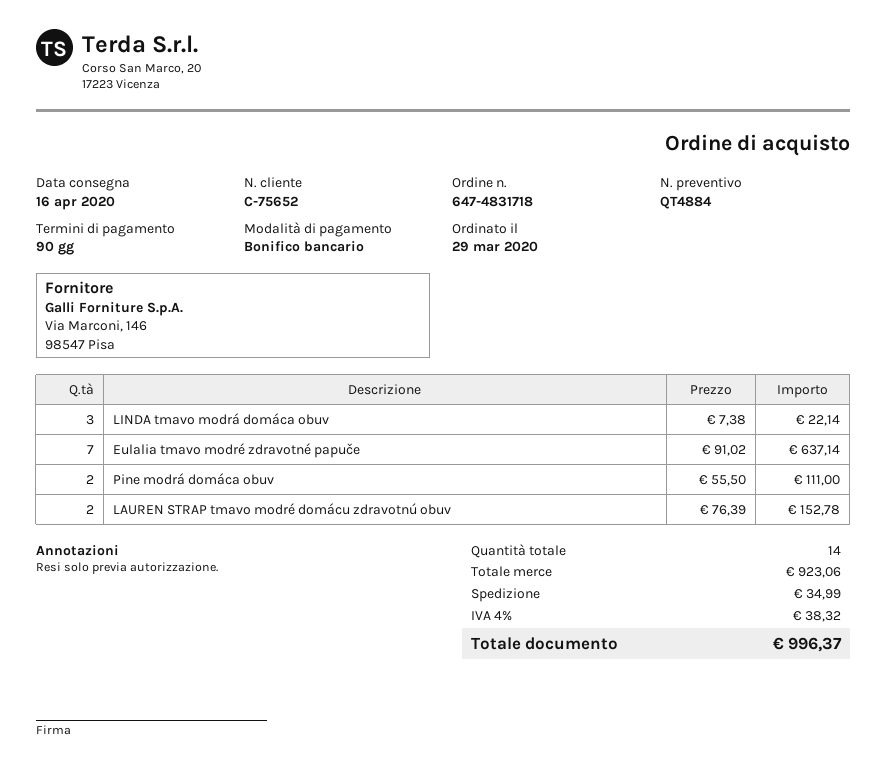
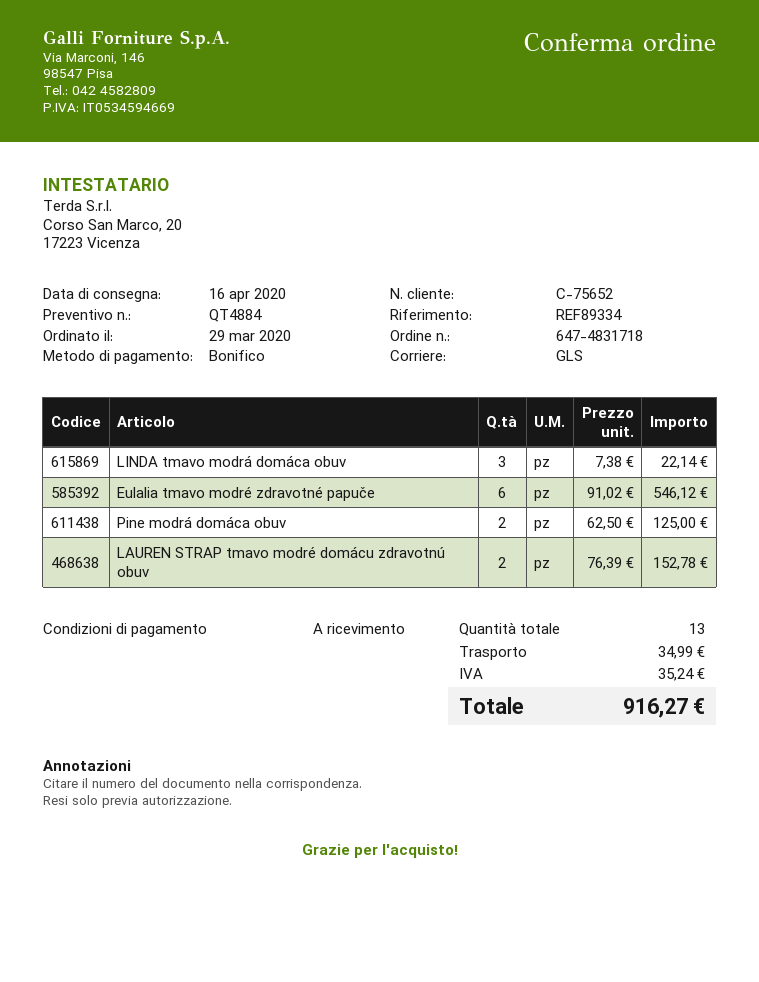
payment terms: 90 days -> on receipt
Eulalia tmavo modré zdravotné papuče: 7 x 91.02 = 637.14 -> 6 x 91.02 = 546.12
Pine modrá domáca obuv: 2 x 55.50 = 111.00 -> 2 x 62.50 = 125.00
total quantity: 14 -> 13
tax: 38.32 -> 35.24
total: 996.37 -> 916.27

